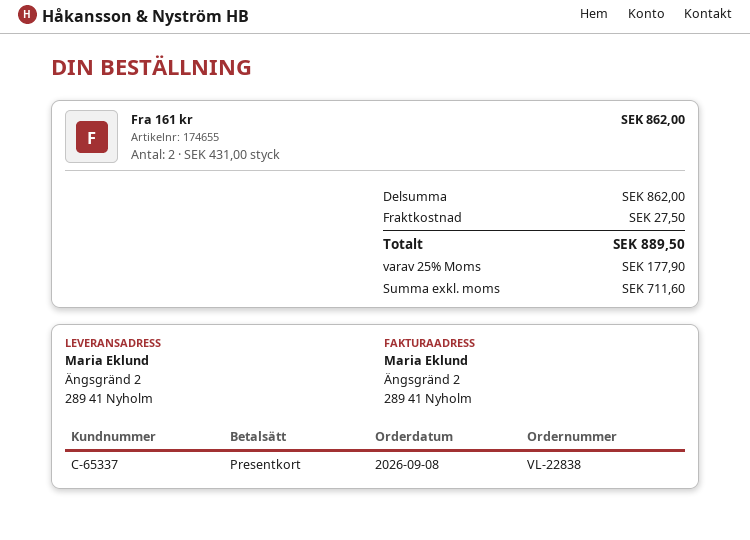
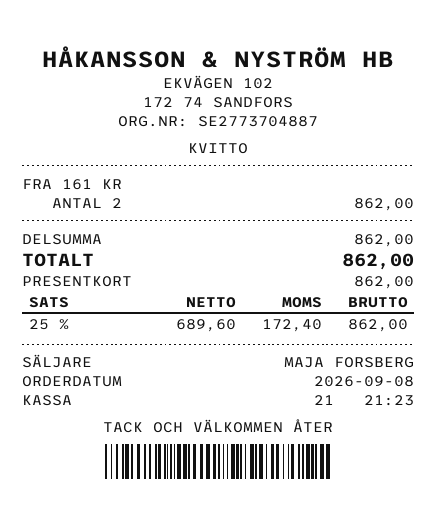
shipping: 27.50 -> none
net: 711.60 -> 689.60
tax: 25% = 177.90 -> 25% = 172.40
total: 889.50 -> 862.00

